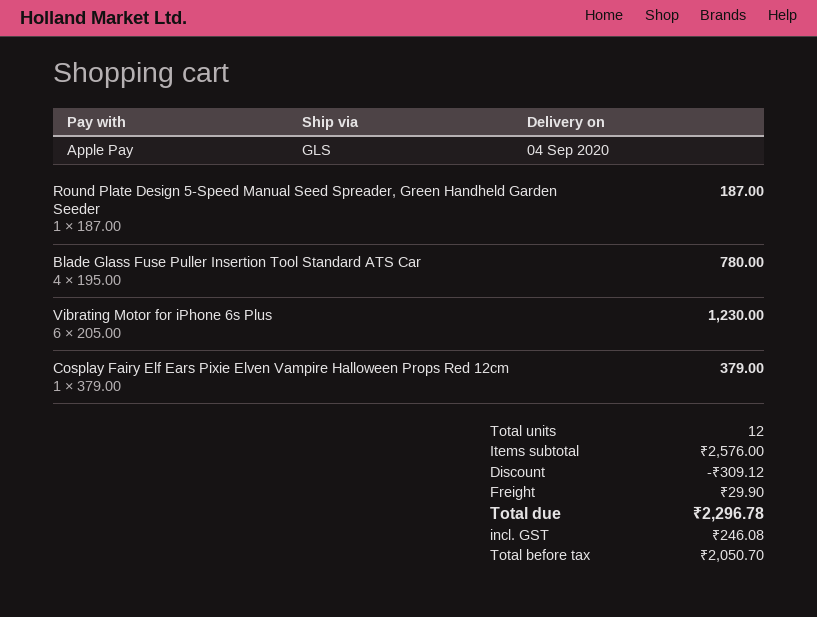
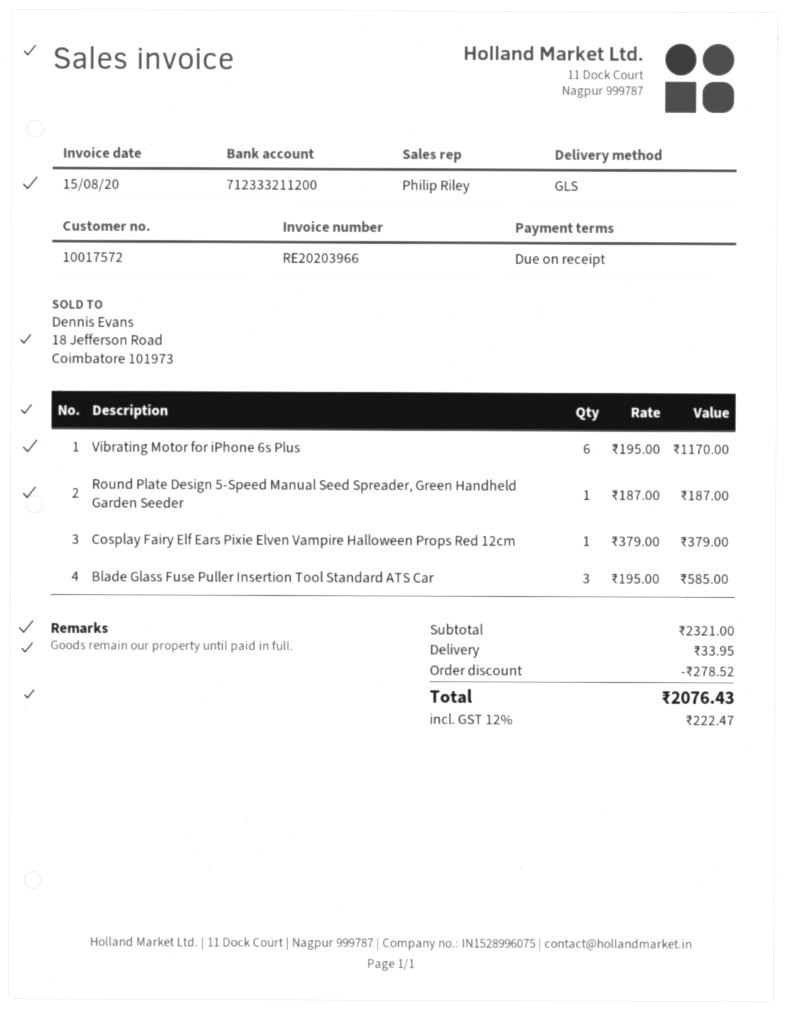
Blade Glass Fuse Puller Insertion Tool Standard ATS Car: 4 x 195.00 = 780.00 -> 3 x 195.00 = 585.00
Vibrating Motor for iPhone 6s Plus: 6 x 205.00 = 1230.00 -> 6 x 195.00 = 1170.00
subtotal: 2576.00 -> 2321.00
discount: 309.12 -> 278.52
shipping: 29.90 -> 33.95
tax: 246.08 -> 222.47
total: 2296.78 -> 2076.43

